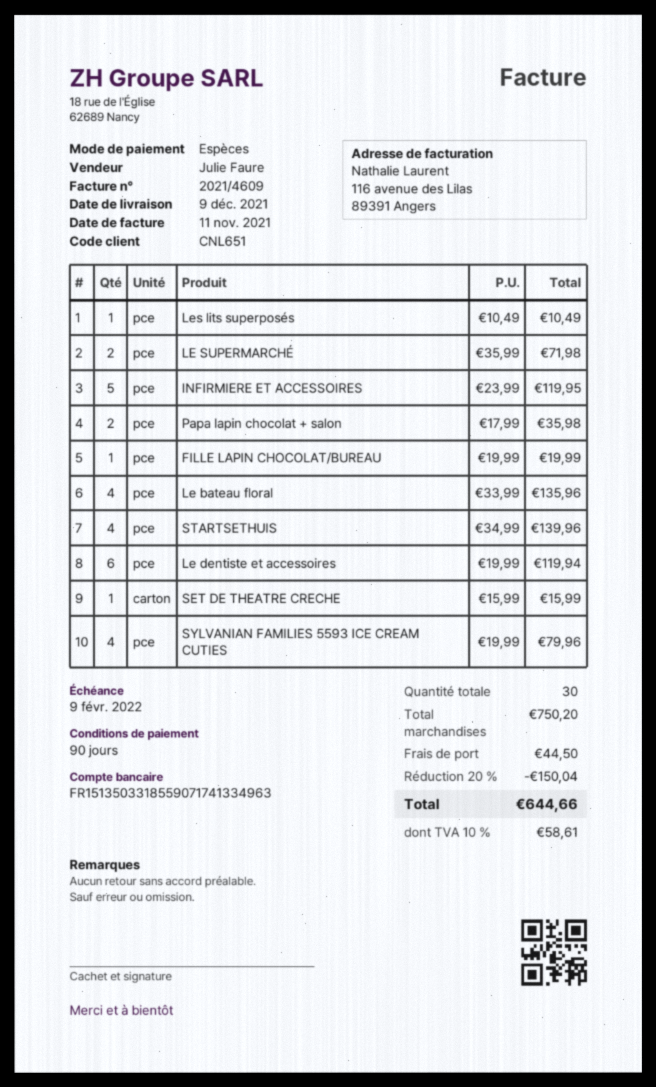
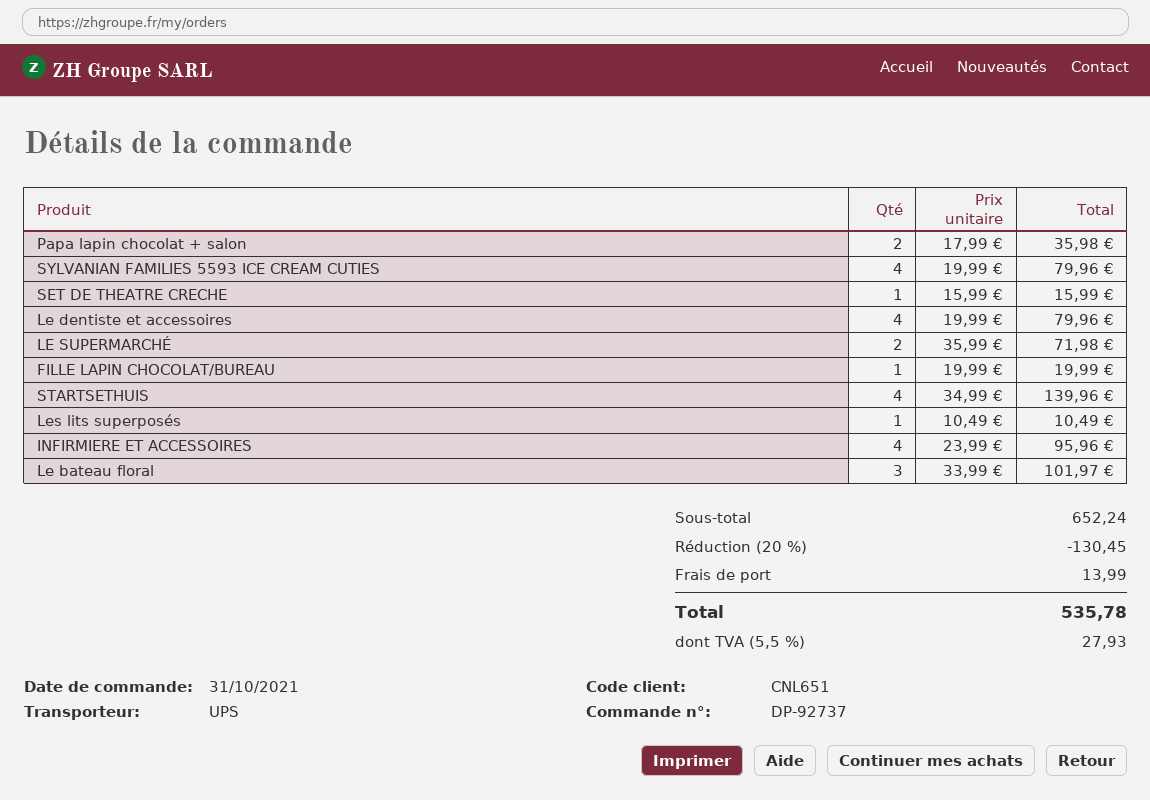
INFIRMIERE ET ACCESSOIRES: 5 x 23.99 = 119.95 -> 4 x 23.99 = 95.96
Le bateau floral: 4 x 33.99 = 135.96 -> 3 x 33.99 = 101.97
Le dentiste et accessoires: 6 x 19.99 = 119.94 -> 4 x 19.99 = 79.96
subtotal: 750.20 -> 652.24
discount: 20% = 150.04 -> 20% = 130.45
shipping: 44.50 -> 13.99
tax: 10% = 58.61 -> 5.5% = 27.93
total: 644.66 -> 535.78

